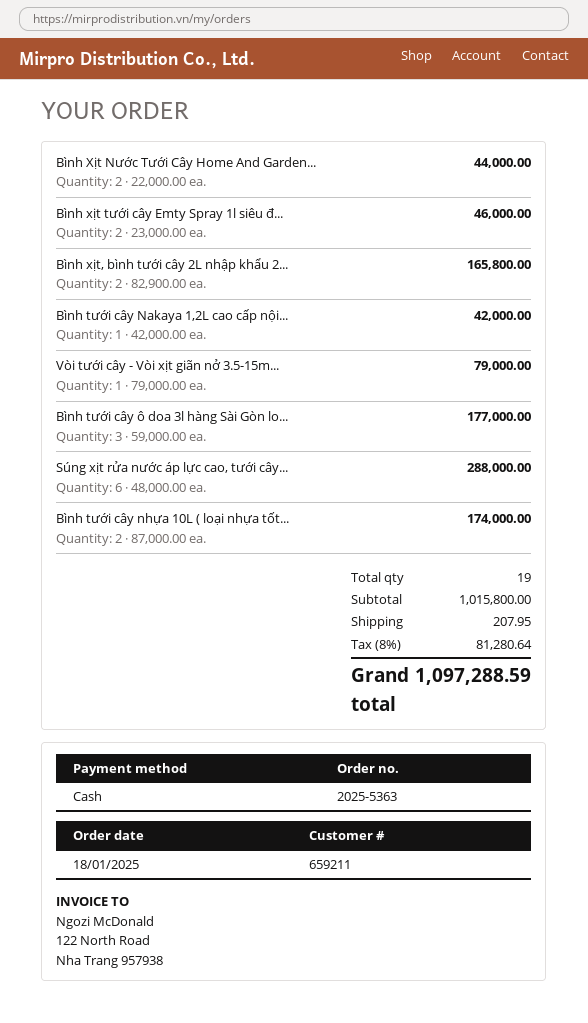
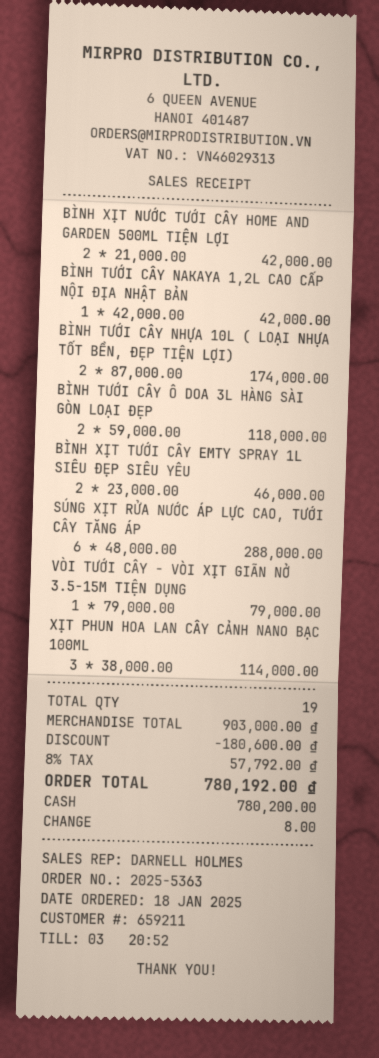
Bình Xịt Nước Tưới Cây Home And Garden...: 2 x 22000.00 = 44000.00 -> 2 x 21000.00 = 42000.00
Bình xịt, bình tưới cây 2L nhập khẩu 2...: 2 x 82900.00 = 165800.00 -> none
Bình tưới cây ô doa 3l hàng Sài Gòn lo...: 3 x 59000.00 = 177000.00 -> 2 x 59000.00 = 118000.00
XỊT PHUN HOA LAN CÂY CẢNH NANO BẠC 100ML: none -> 3 x 38000.00 = 114000.00
subtotal: 1015800.00 -> 903000.00
discount: none -> 180600.00
shipping: 207.95 -> none
tax: 8% = 81280.64 -> 8% = 57792.00
total: 1097288.59 -> 780192.00

